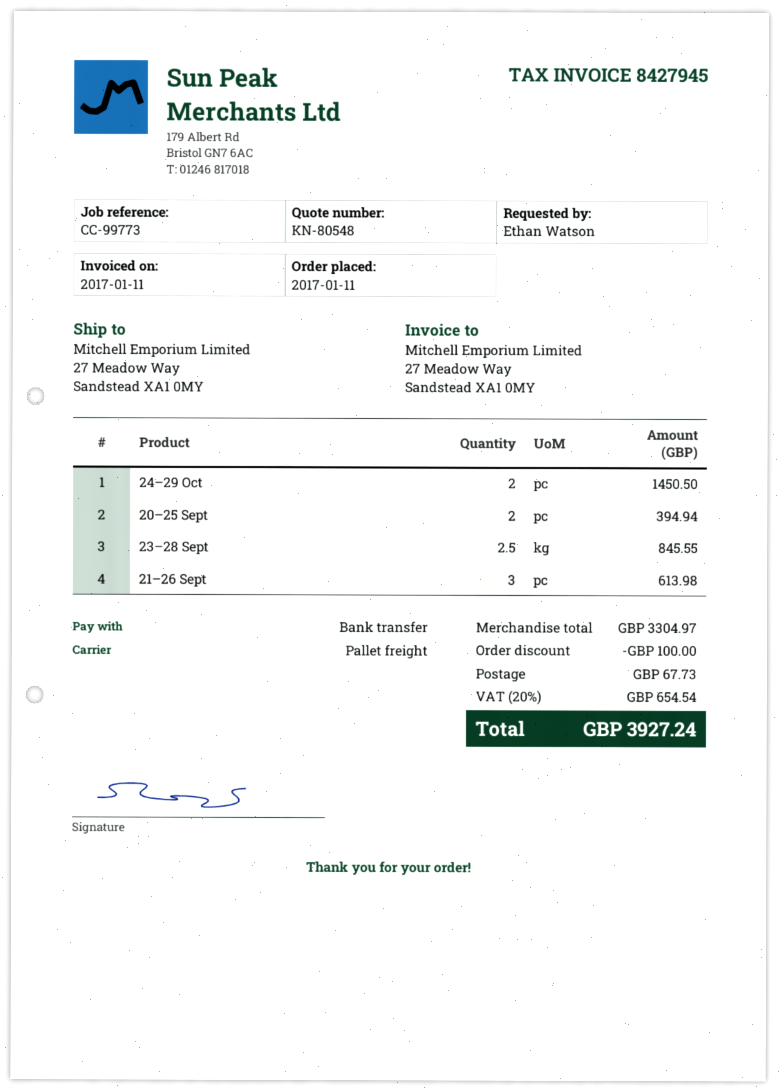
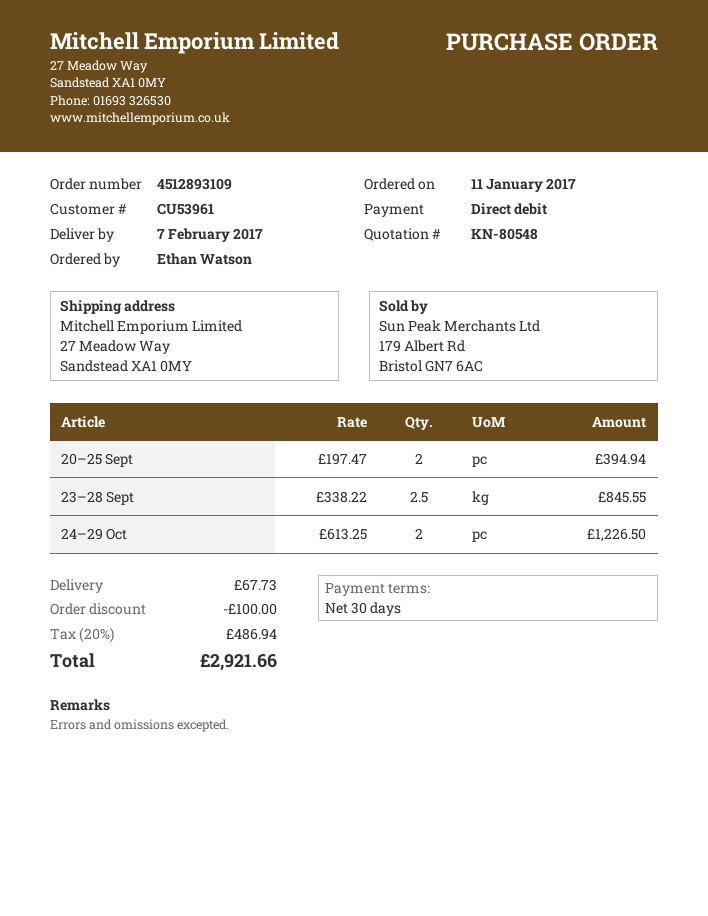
payment method: bank transfer -> direct debit
24–29 Oct: 2 for 1450.50 -> 2 for 1226.50
21–26 Sept: 3 for 613.98 -> none
tax: 20% = 654.54 -> 20% = 486.94
total: 3927.24 -> 2921.66

